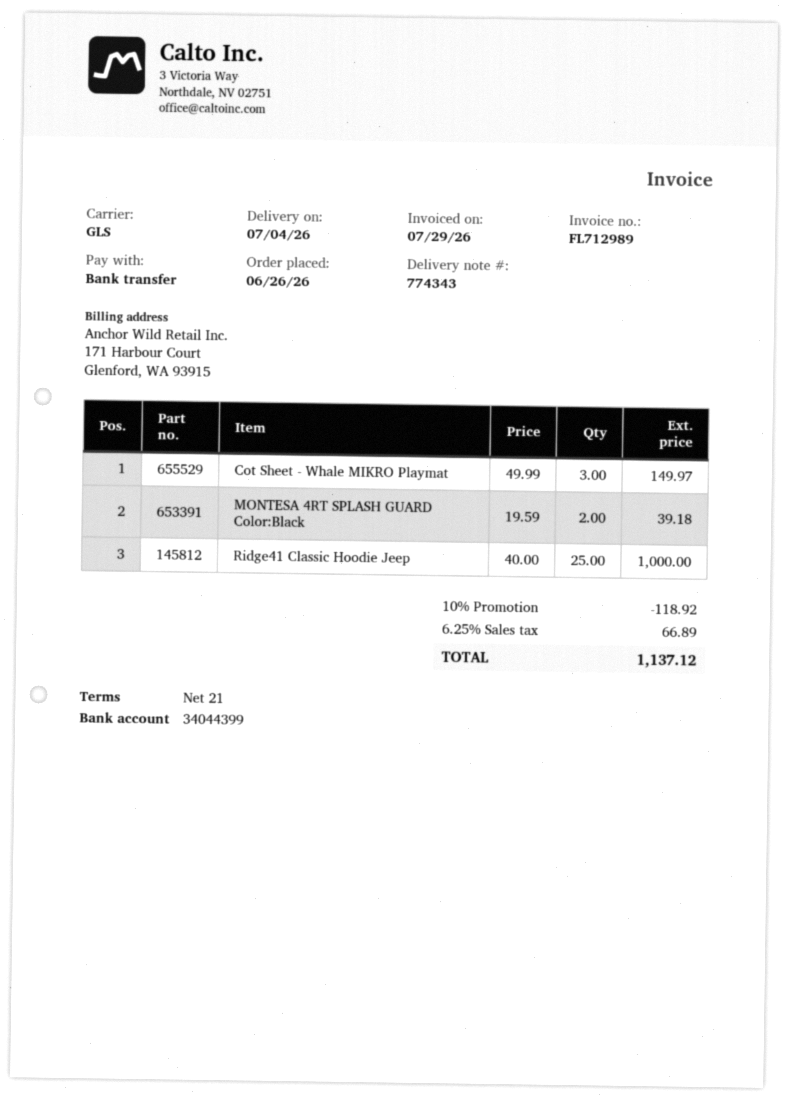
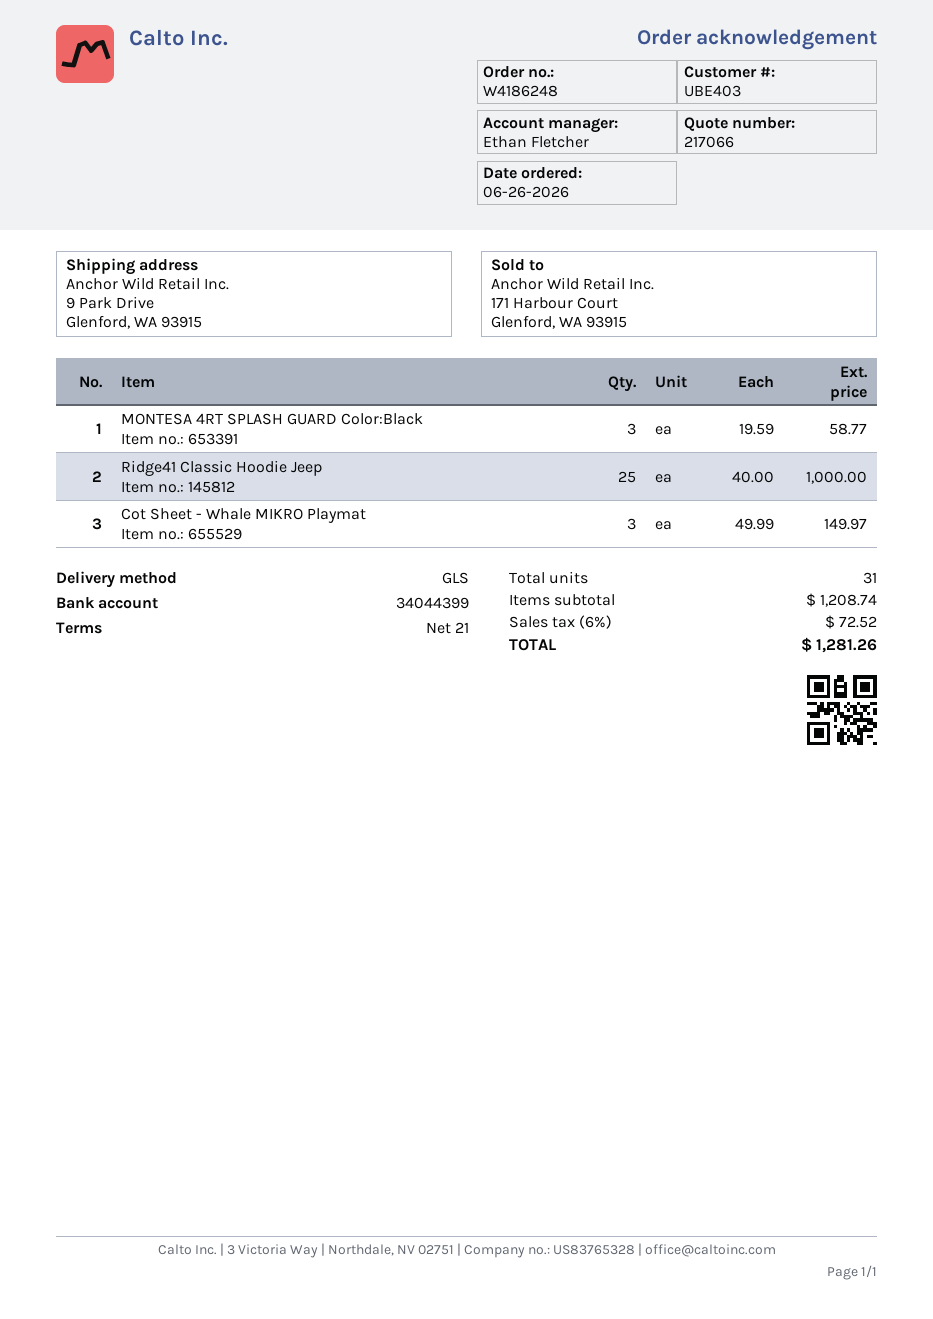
MONTESA 4RT SPLASH GUARD Color:Black: 2 x 19.59 = 39.18 -> 3 x 19.59 = 58.77
discount: 10% = 118.92 -> none
tax: 6.25% = 66.89 -> 6% = 72.52
total: 1137.12 -> 1281.26

